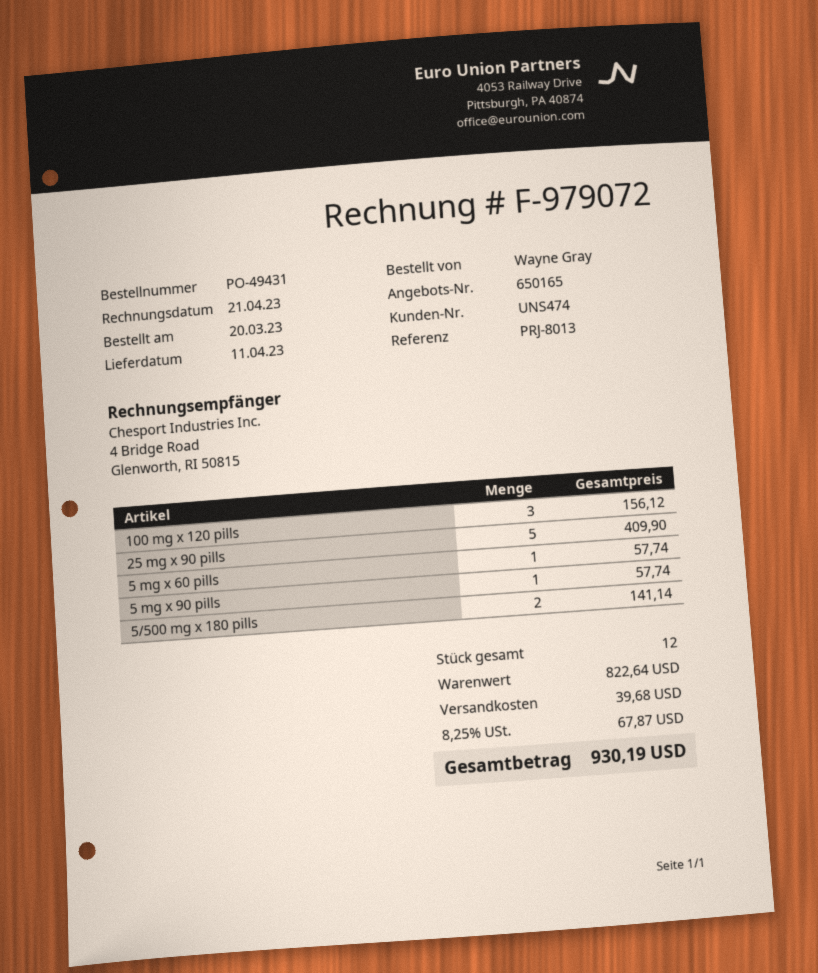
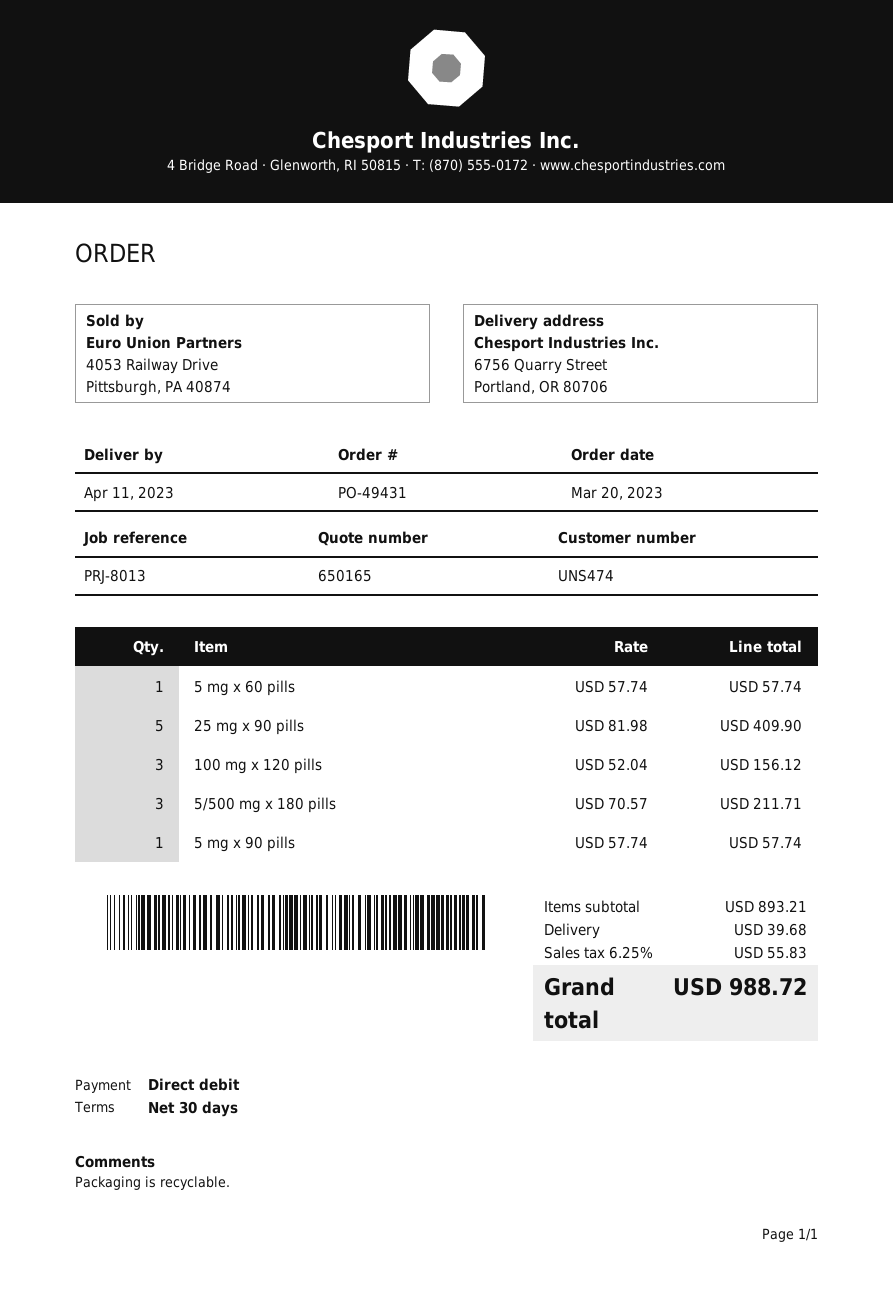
5/500 mg x 180 pills: 2 for 141.14 -> 3 for 211.71
subtotal: 822.64 -> 893.21
tax: 8.25% = 67.87 -> 6.25% = 55.83
total: 930.19 -> 988.72

